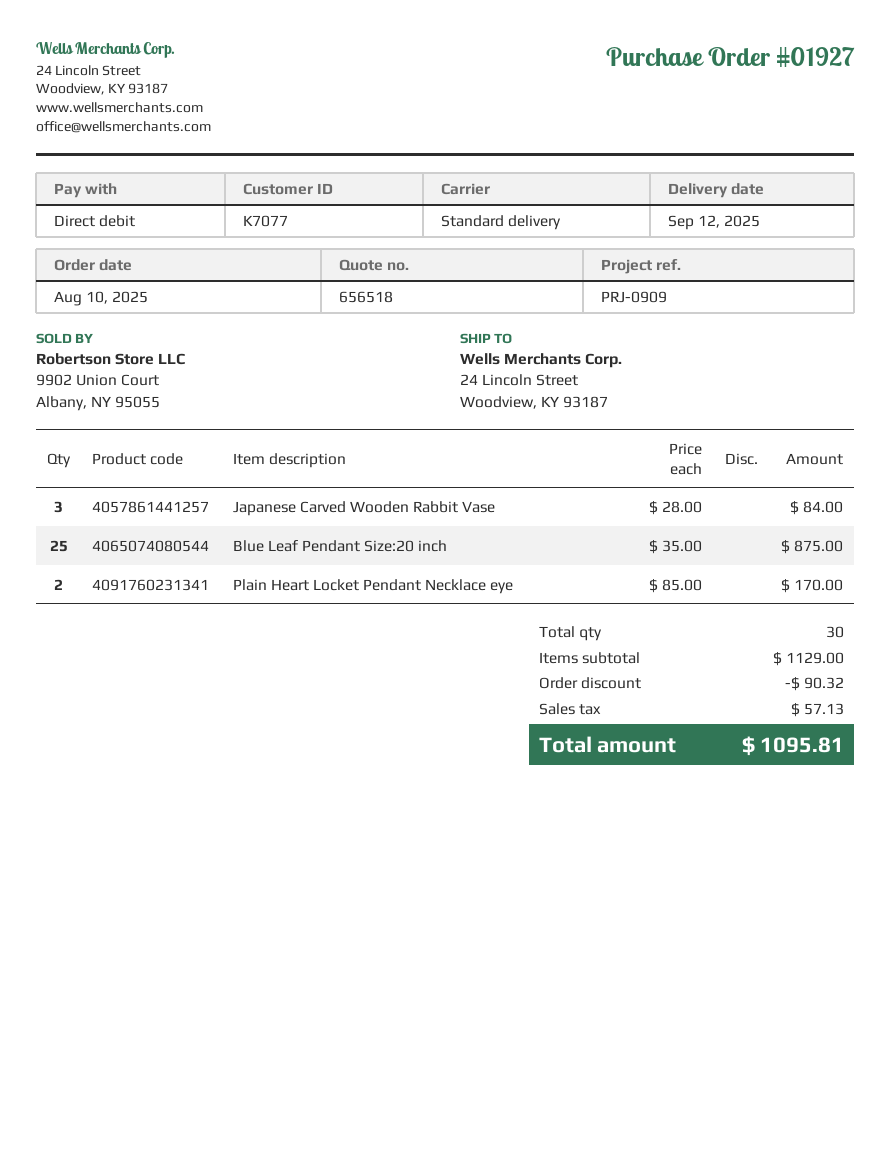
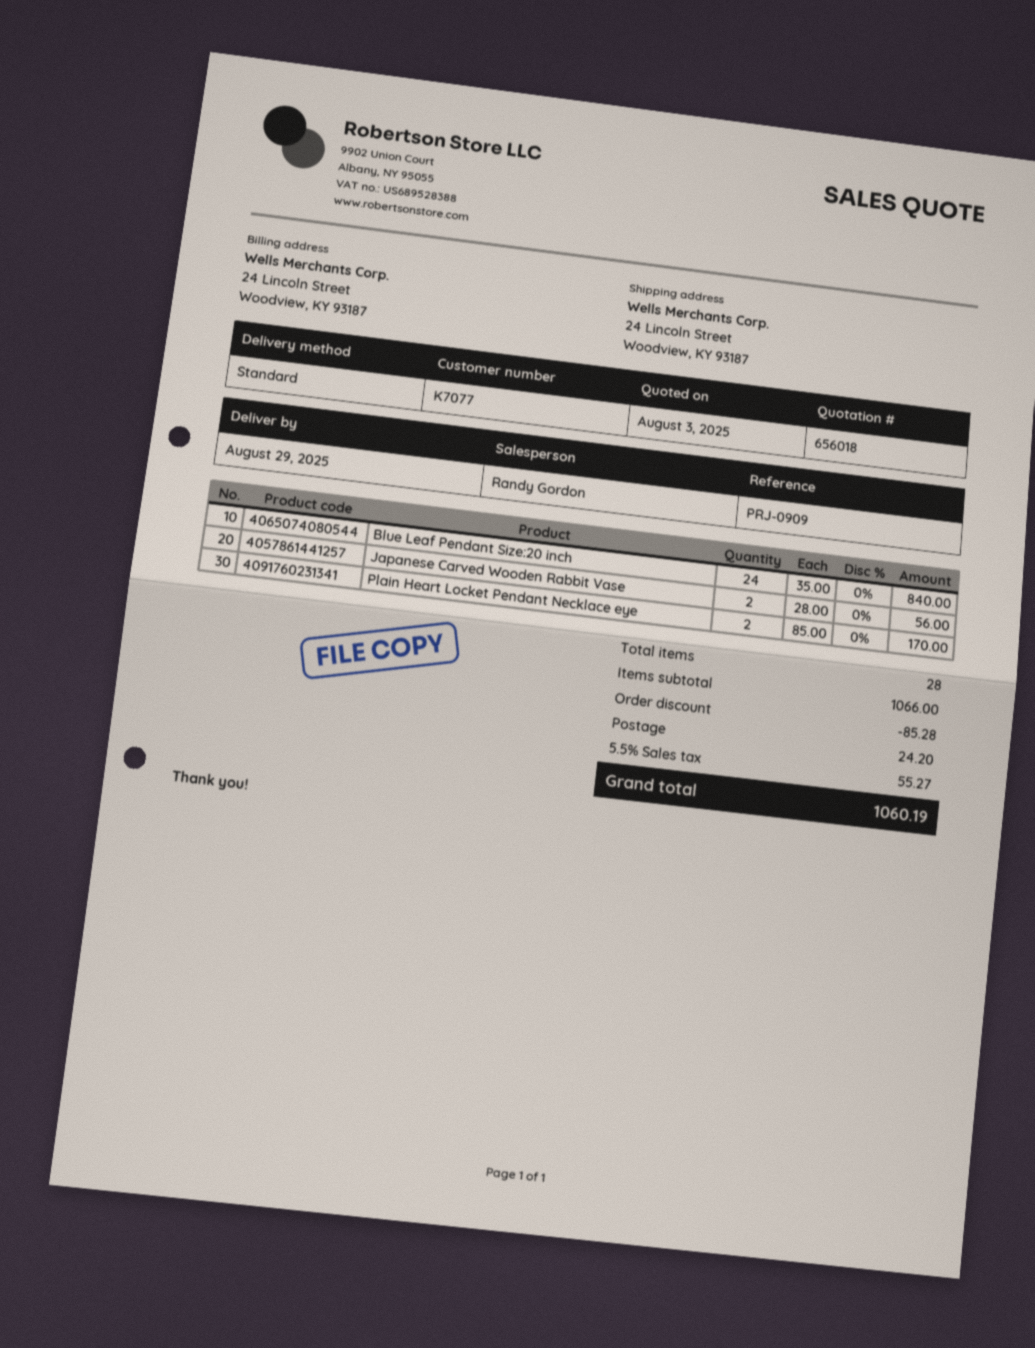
quote number: 656518 -> 656018
delivery date: 2025-09-12 -> 2025-08-29
Japanese Carved Wooden Rabbit Vase: 3 x 28.00 = 84.00 -> 2 x 28.00 = 56.00
Blue Leaf Pendant Size:20 inch: 25 x 35.00 = 875.00 -> 24 x 35.00 = 840.00
total quantity: 30 -> 28
subtotal: 1129.00 -> 1066.00
discount: 90.32 -> 85.28
shipping: none -> 24.20
tax: 57.13 -> 55.27
total: 1095.81 -> 1060.19

